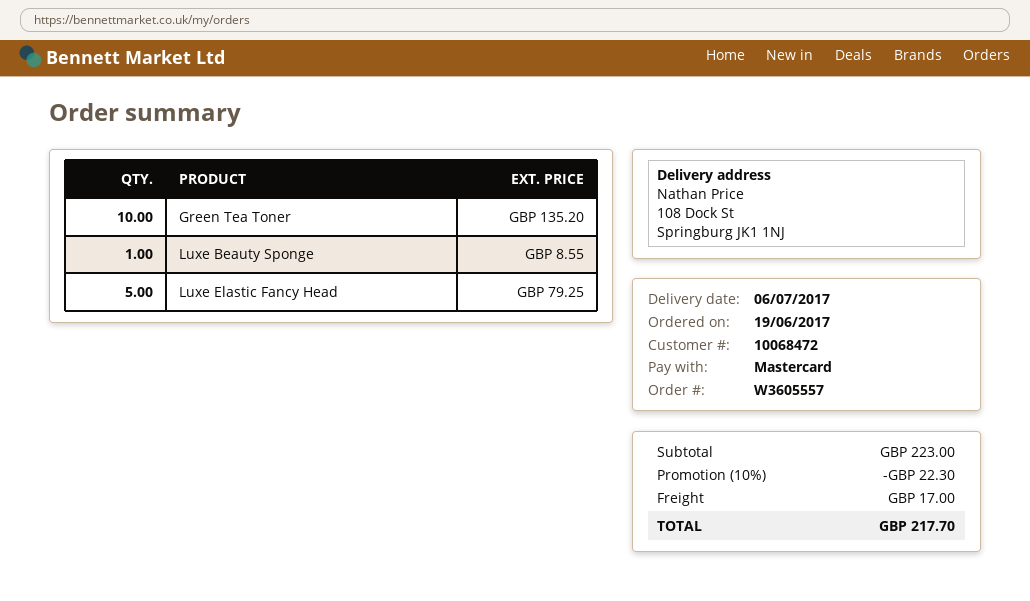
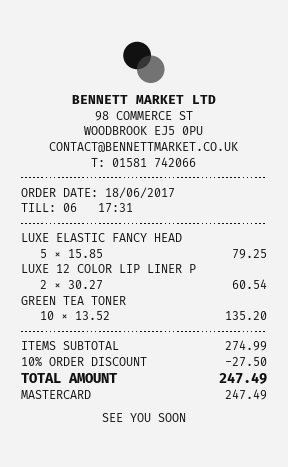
order date: 2017-06-19 -> 2017-06-18
Luxe Beauty Sponge: 1 for 8.55 -> none
LUXE 12 COLOR LIP LINER P: none -> 2 for 60.54
subtotal: 223.00 -> 274.99
discount: 10% = 22.30 -> 10% = 27.50
shipping: 17.00 -> none
total: 217.70 -> 247.49

